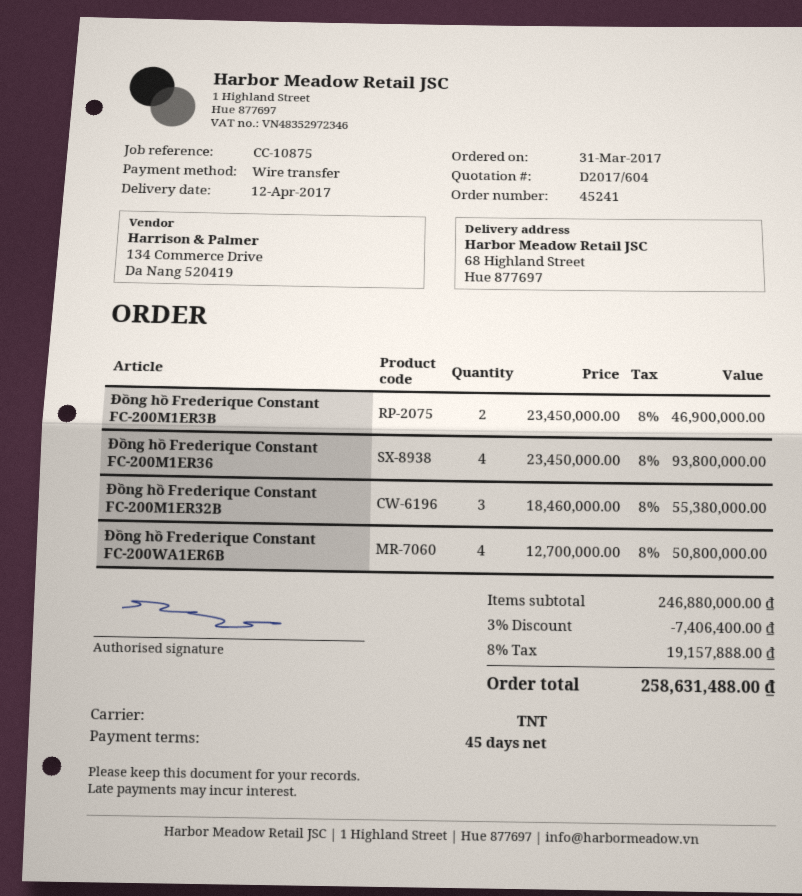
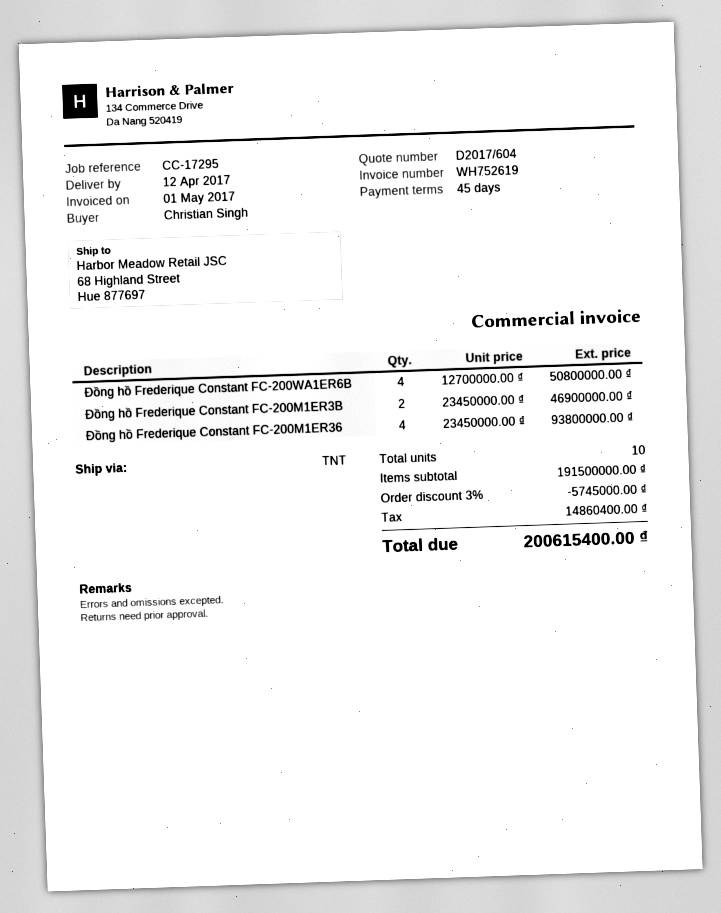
reference: CC-10875 -> CC-17295
Đồng hồ Frederique Constant FC-200M1ER32B: 3 x 18460000.00 = 55380000.00 -> none
subtotal: 246880000.00 -> 191500000.00
discount: 3% = 7406400.00 -> 3% = 5745000.00
tax: 19157888.00 -> 14860400.00
total: 258631488.00 -> 200615400.00

